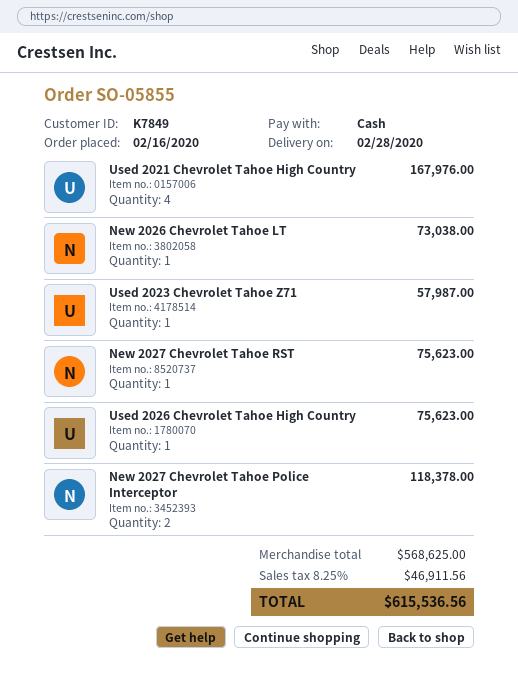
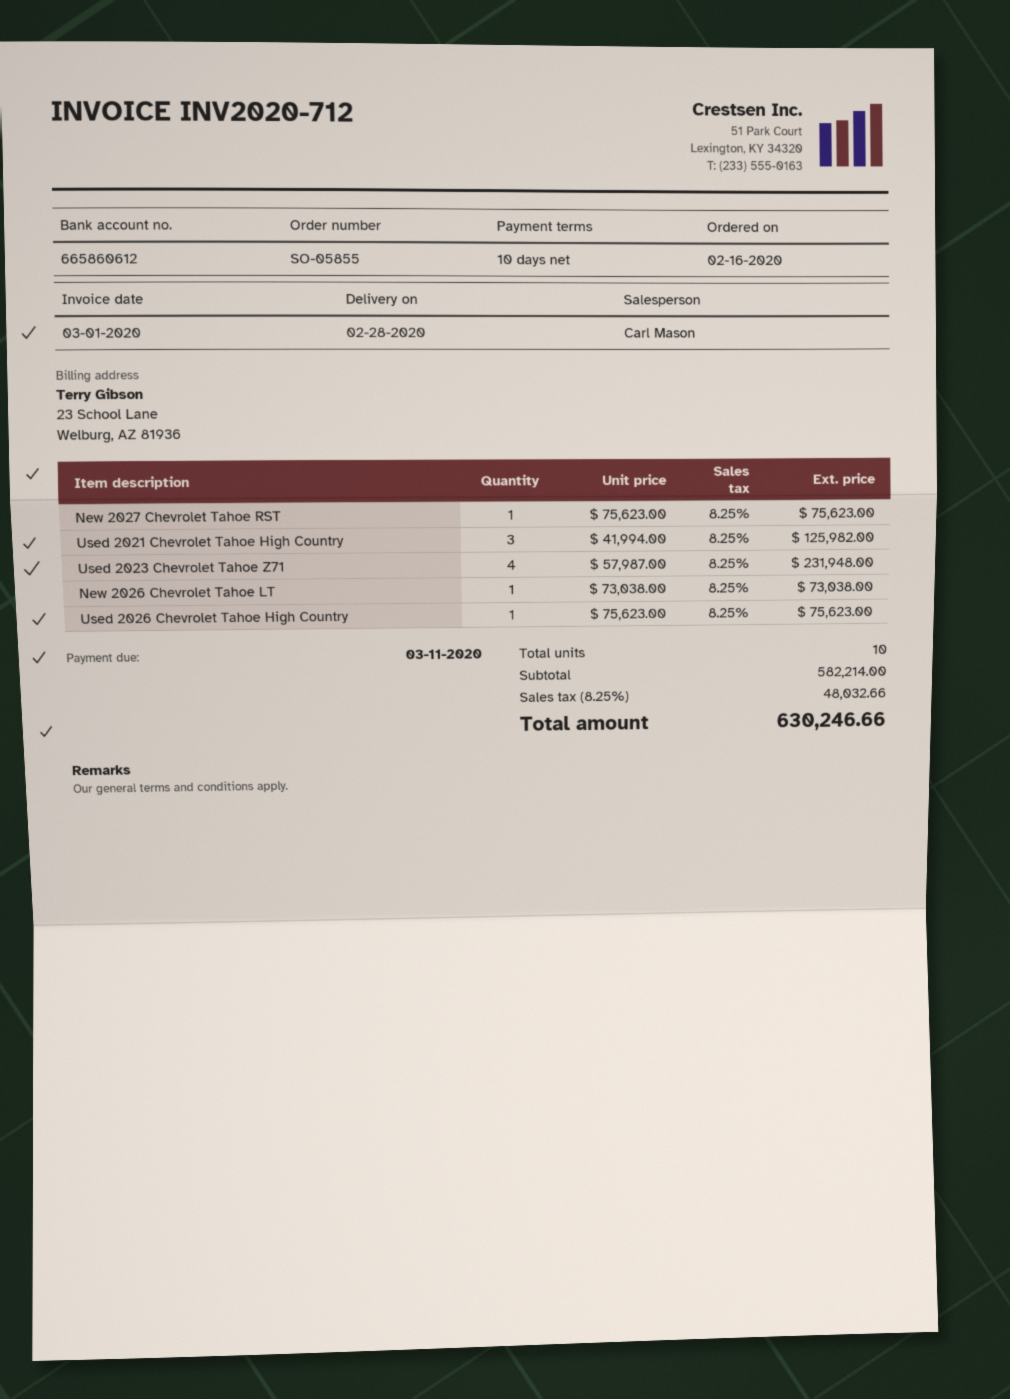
Used 2021 Chevrolet Tahoe High Country: 4 for 167976.00 -> 3 for 125982.00
Used 2023 Chevrolet Tahoe Z71: 1 for 57987.00 -> 4 for 231948.00
New 2027 Chevrolet Tahoe Police Interceptor: 2 for 118378.00 -> none
subtotal: 568625.00 -> 582214.00
tax: 8.25% = 46911.56 -> 8.25% = 48032.66
total: 615536.56 -> 630246.66

